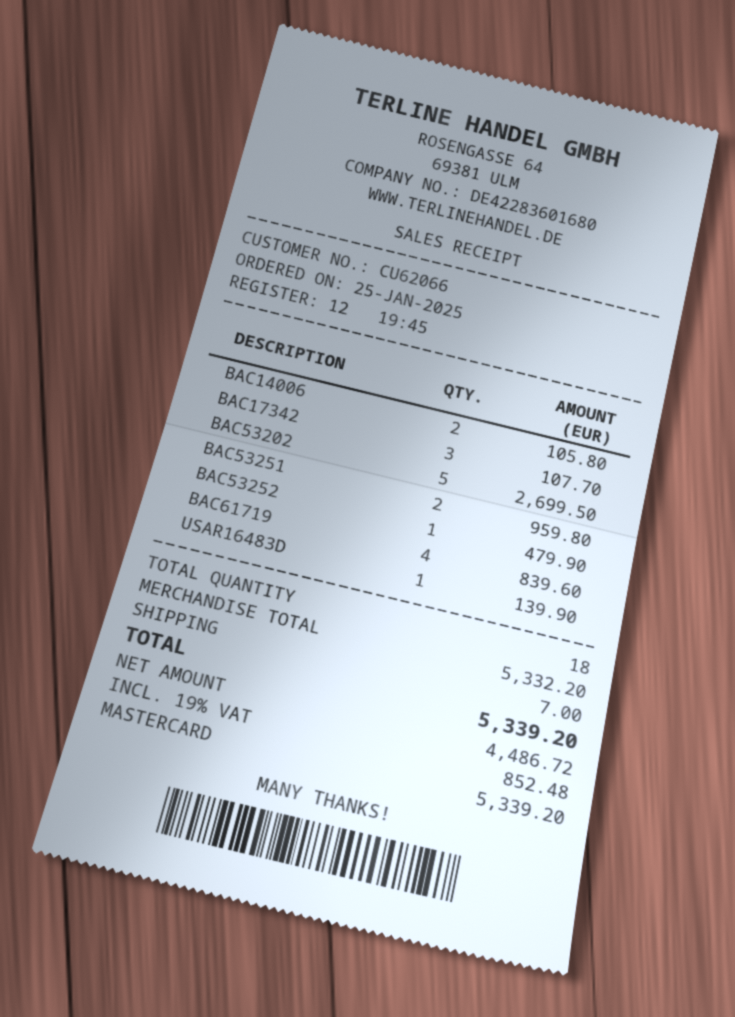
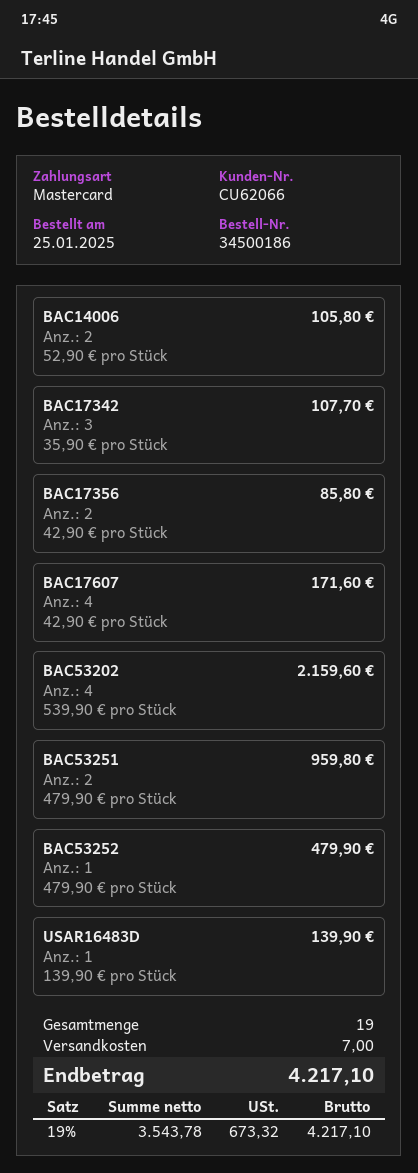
BAC53202: 5 for 2699.50 -> 4 for 2159.60
BAC61719: 4 for 839.60 -> none
BAC17356: none -> 2 for 85.80
BAC17607: none -> 4 for 171.60
total quantity: 18 -> 19
net: 4486.72 -> 3543.78
tax: 19% = 852.48 -> 19% = 673.32
total: 5339.20 -> 4217.10

